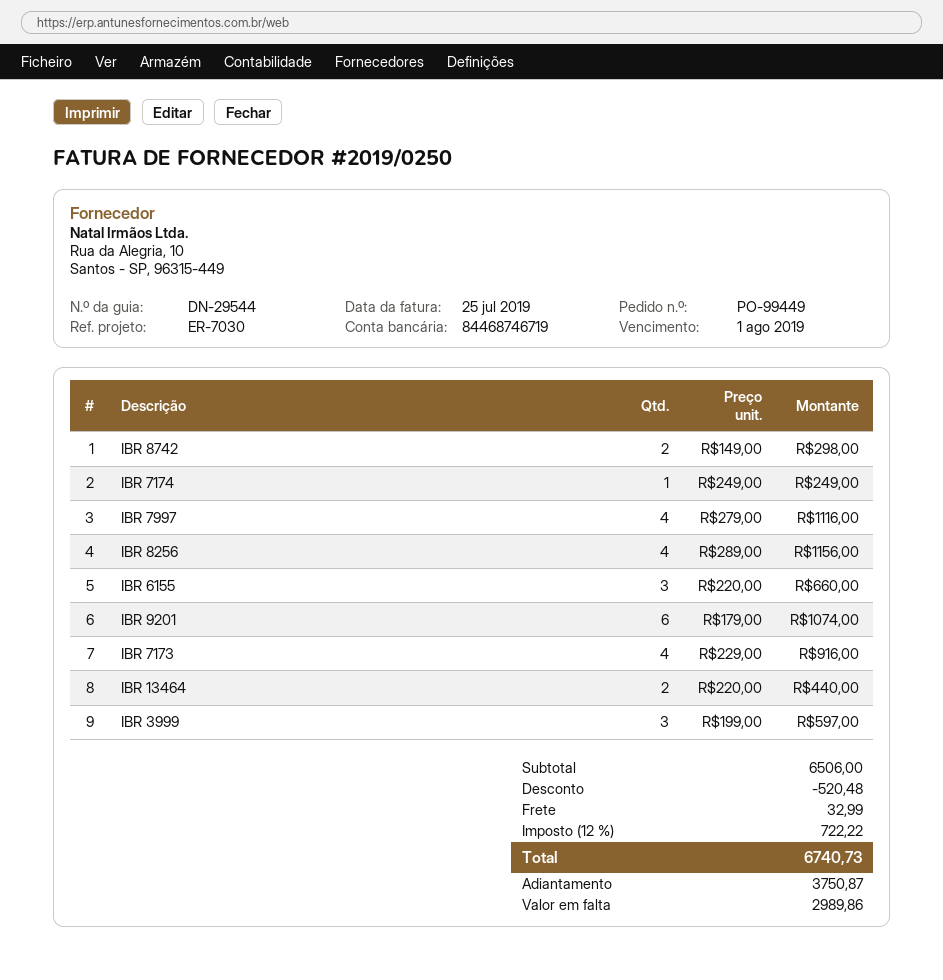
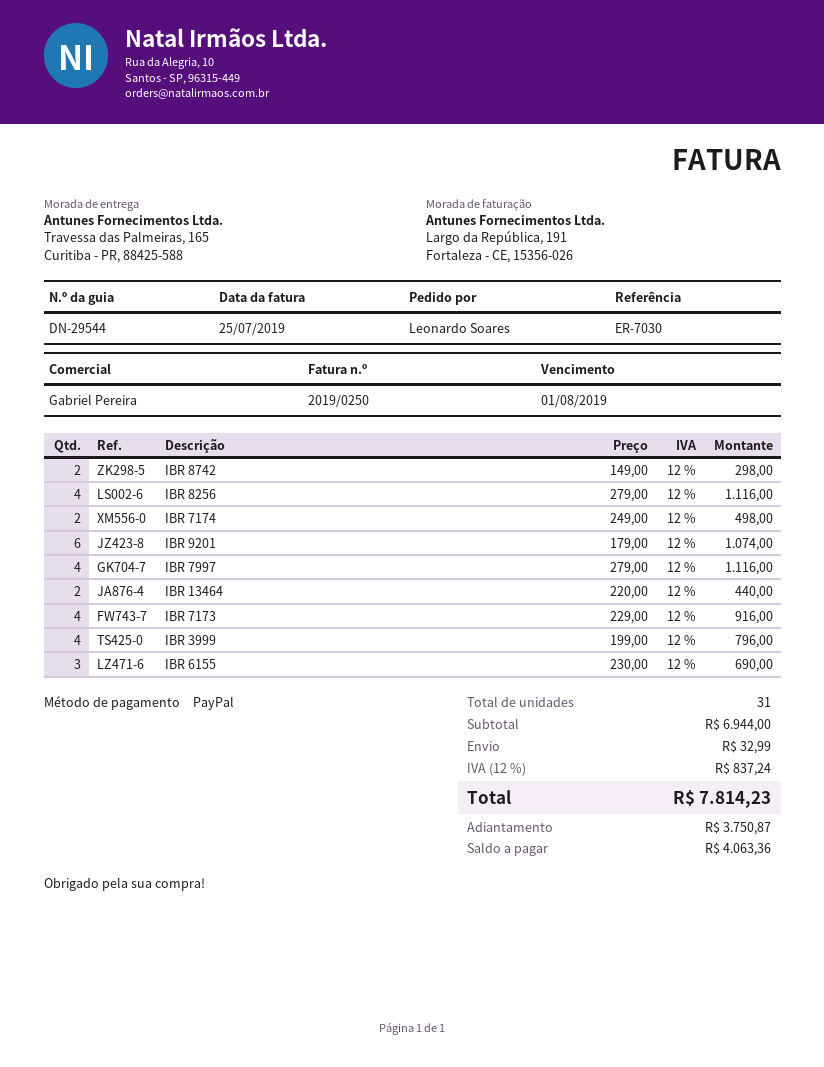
IBR 7174: 1 x 249.00 = 249.00 -> 2 x 249.00 = 498.00
IBR 8256: 4 x 289.00 = 1156.00 -> 4 x 279.00 = 1116.00
IBR 6155: 3 x 220.00 = 660.00 -> 3 x 230.00 = 690.00
IBR 3999: 3 x 199.00 = 597.00 -> 4 x 199.00 = 796.00
subtotal: 6506.00 -> 6944.00
discount: 520.48 -> none
tax: 12% = 722.22 -> 12% = 837.24
total: 6740.73 -> 7814.23
balance: 2989.86 -> 4063.36

